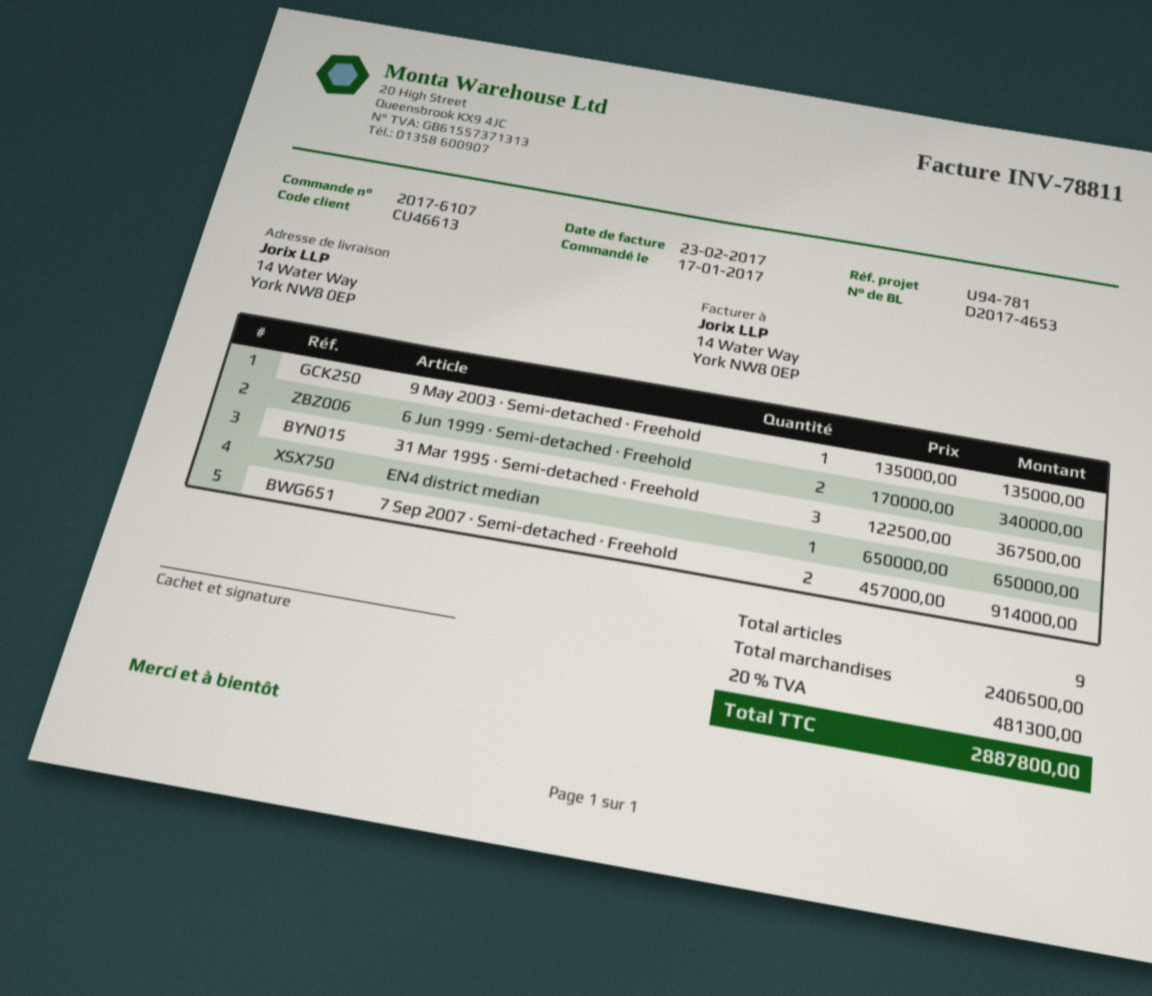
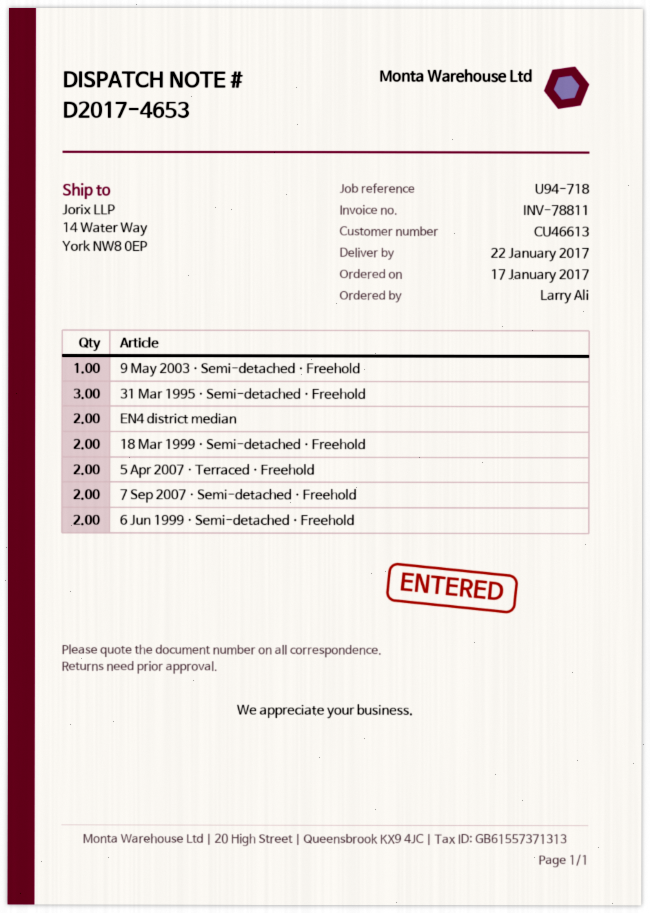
reference: U94-781 -> U94-718
EN4 district median: 1 -> 2
18 Mar 1999 · Semi-detached · Freehold: none -> 2
5 Apr 2007 · Terraced · Freehold: none -> 2

